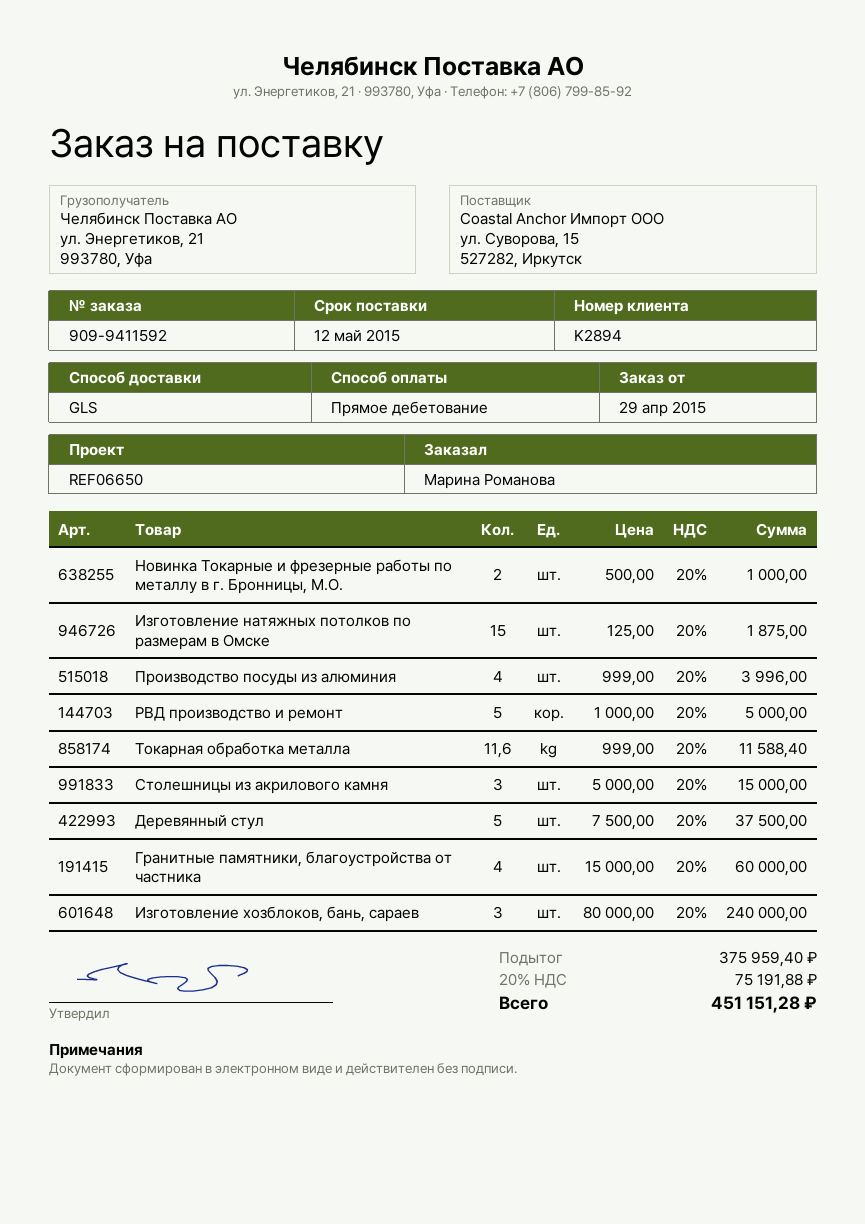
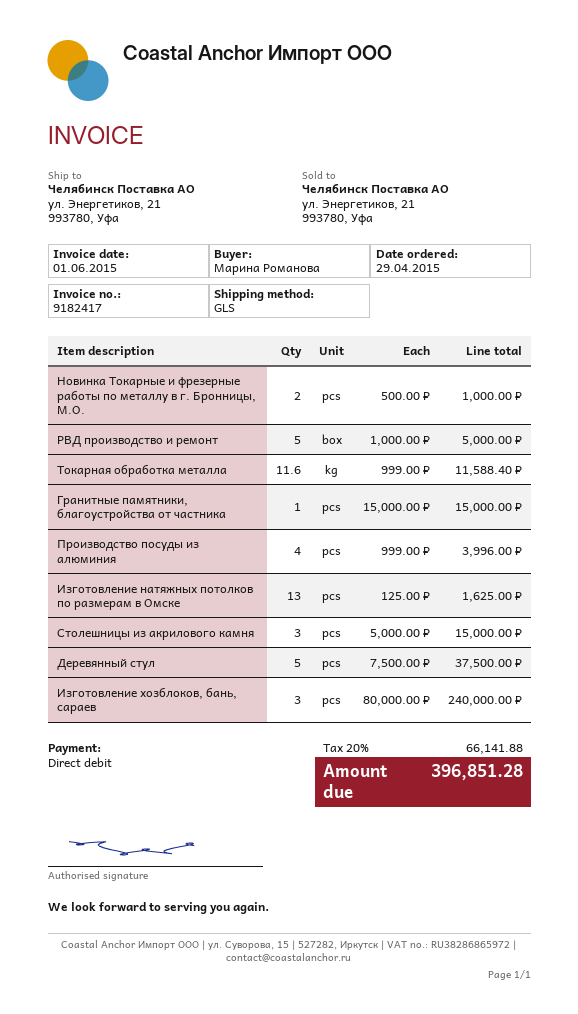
Изготовление натяжных потолков по размерам в Омске: 15 x 125.00 = 1875.00 -> 13 x 125.00 = 1625.00
Гранитные памятники, благоустройства от частника: 4 x 15000.00 = 60000.00 -> 1 x 15000.00 = 15000.00
tax: 20% = 75191.88 -> 20% = 66141.88
total: 451151.28 -> 396851.28

